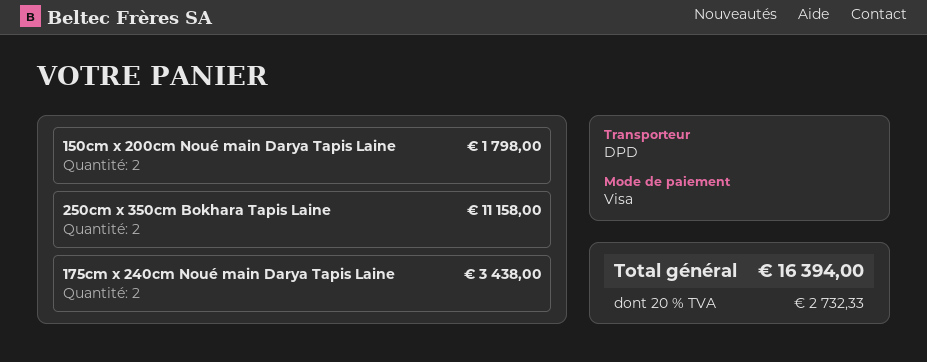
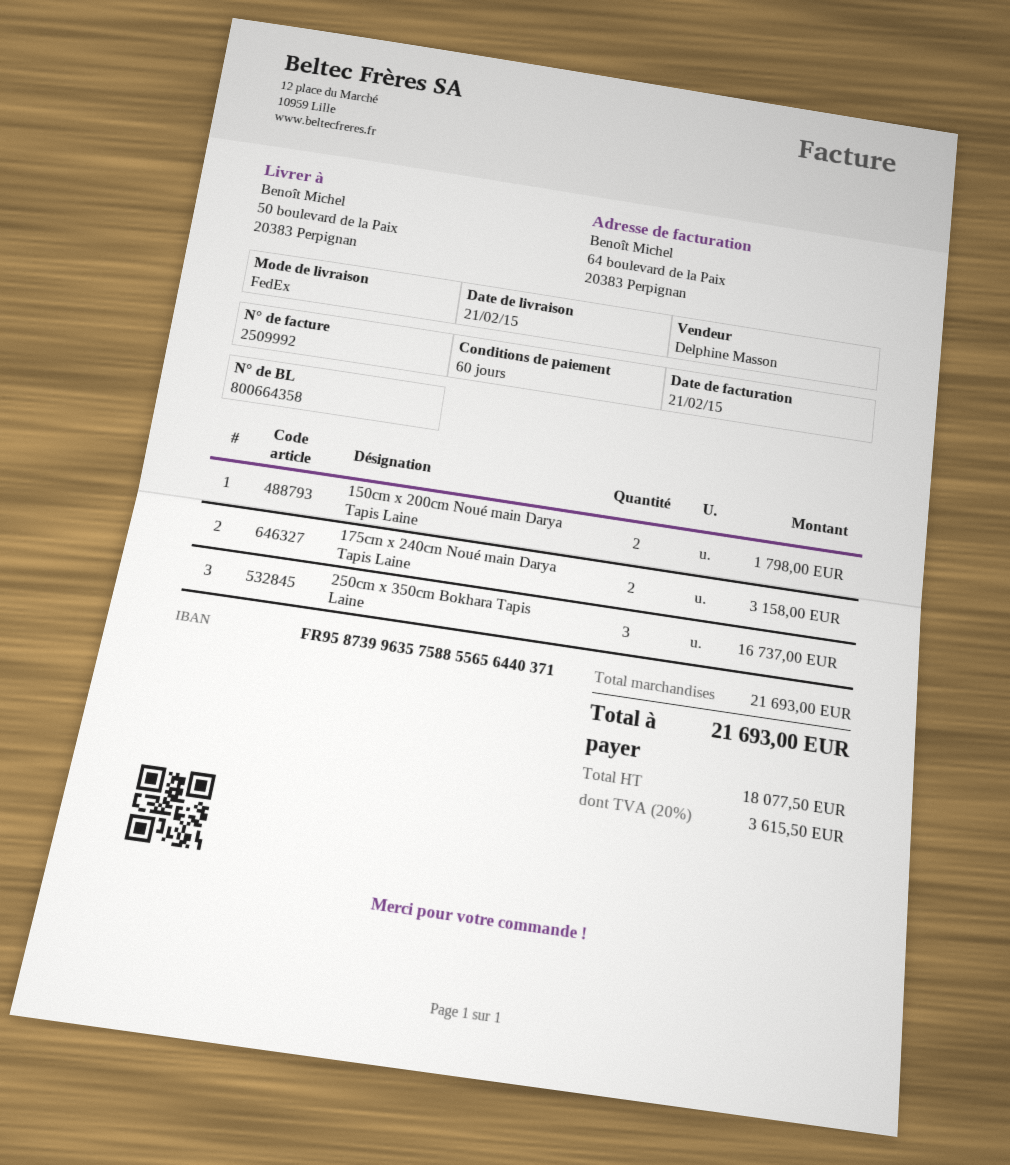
shipping method: DPD -> FedEx
250cm x 350cm Bokhara Tapis Laine: 2 for 11158.00 -> 3 for 16737.00
175cm x 240cm Noué main Darya Tapis Laine: 2 for 3438.00 -> 2 for 3158.00
tax: 20% = 2732.33 -> 20% = 3615.50
total: 16394.00 -> 21693.00

